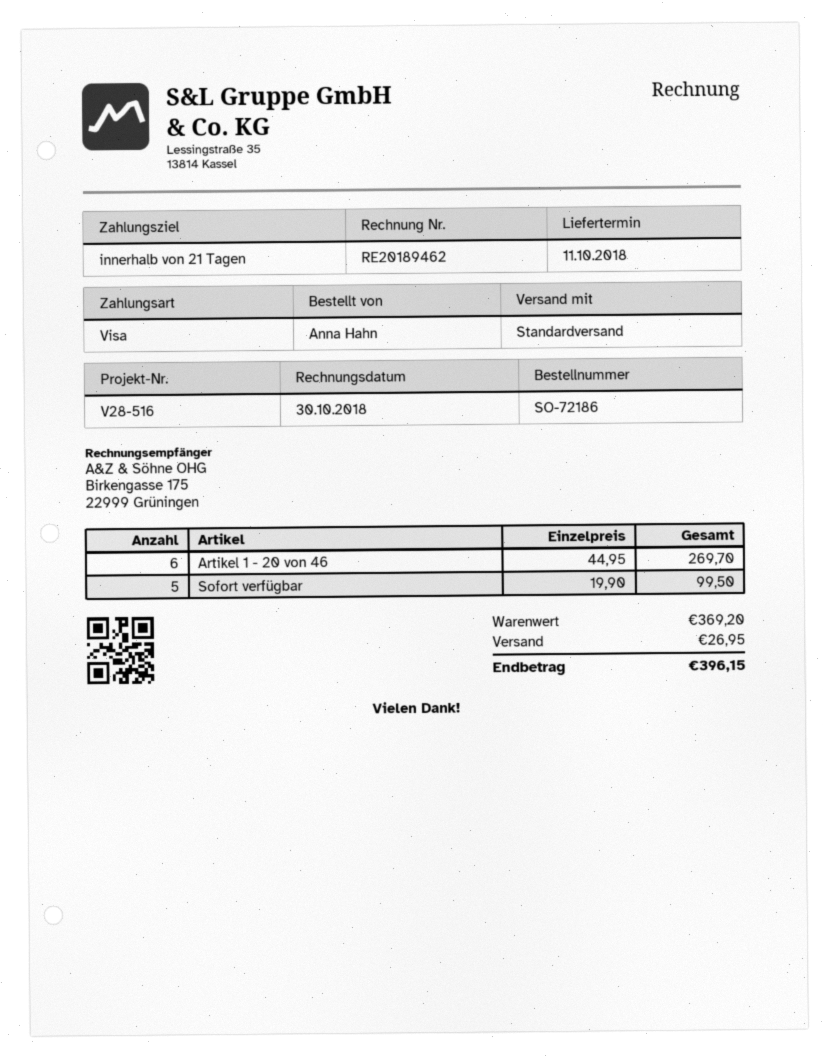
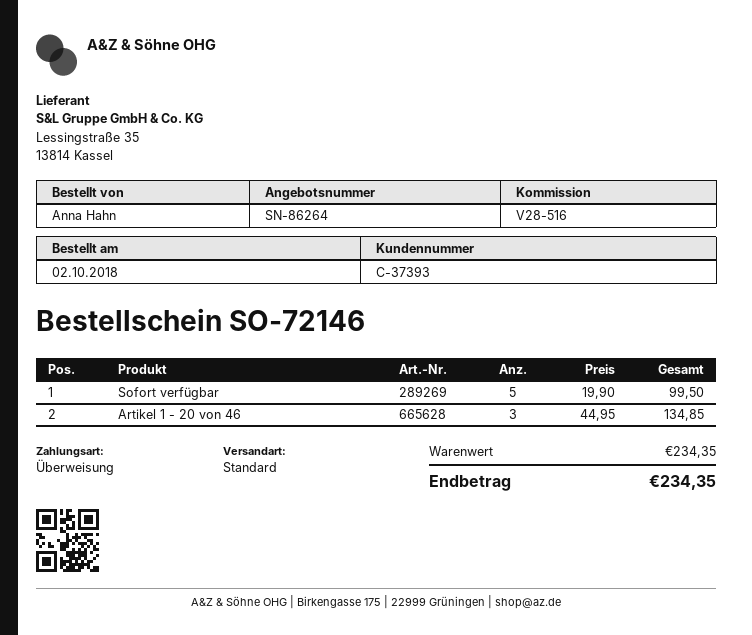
order number: SO-72186 -> SO-72146
payment method: Visa -> bank transfer
Artikel 1 - 20 von 46: 6 x 44.95 = 269.70 -> 3 x 44.95 = 134.85
subtotal: 369.20 -> 234.35
shipping: 26.95 -> none
total: 396.15 -> 234.35

